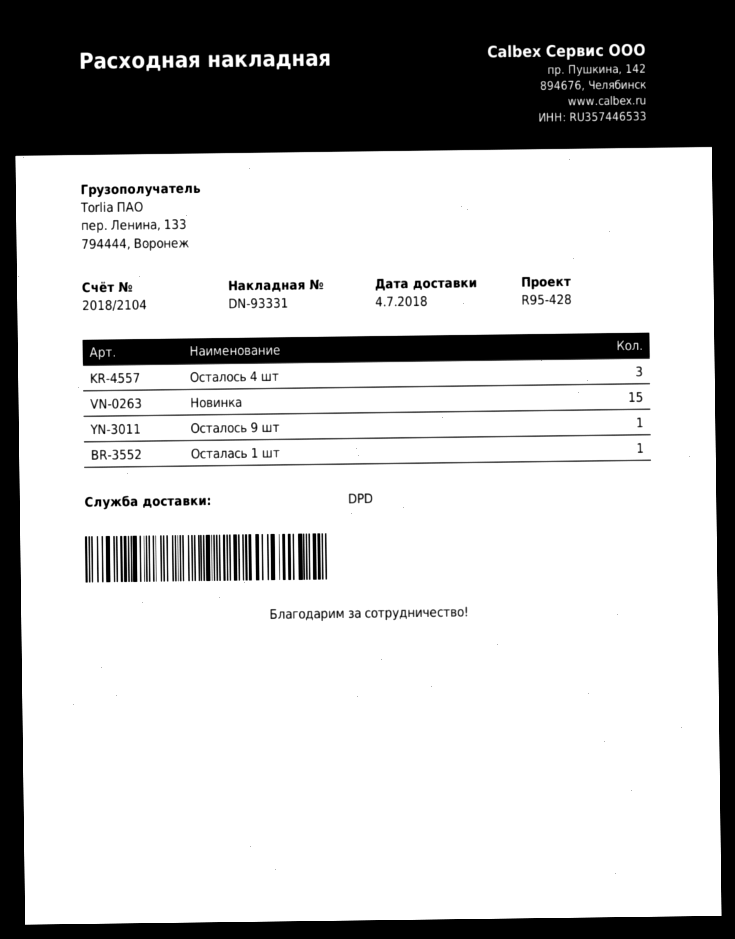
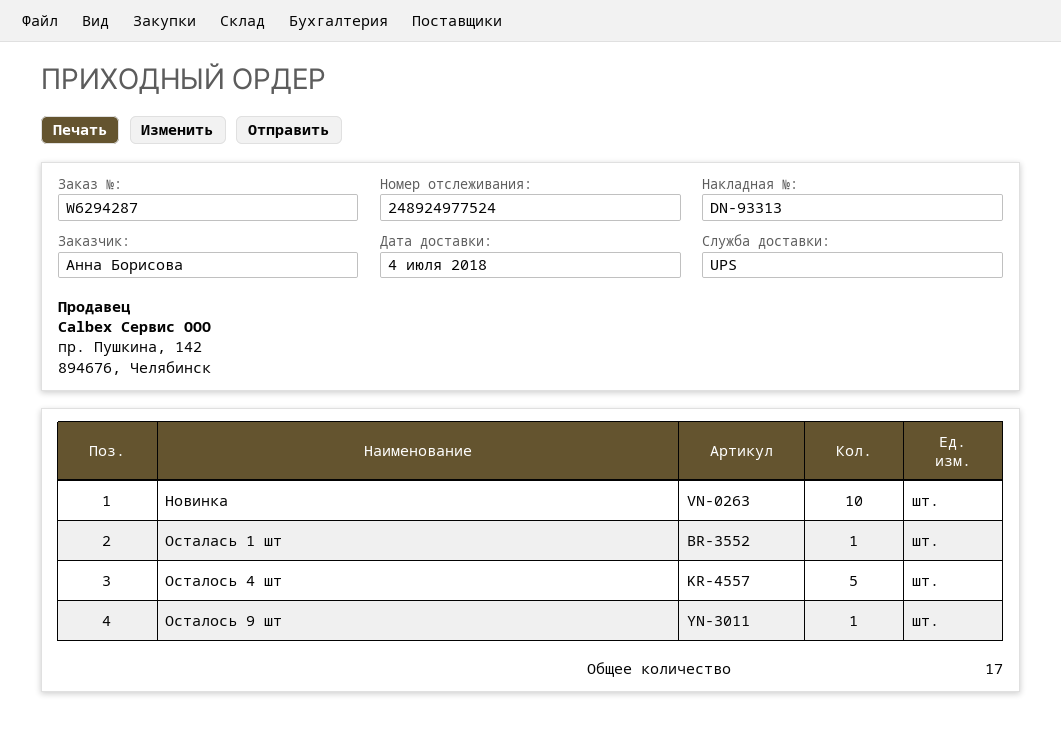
delivery note number: DN-93331 -> DN-93313
shipping method: DPD -> UPS
Осталось 4 шт: 3 -> 5
Новинка: 15 -> 10

